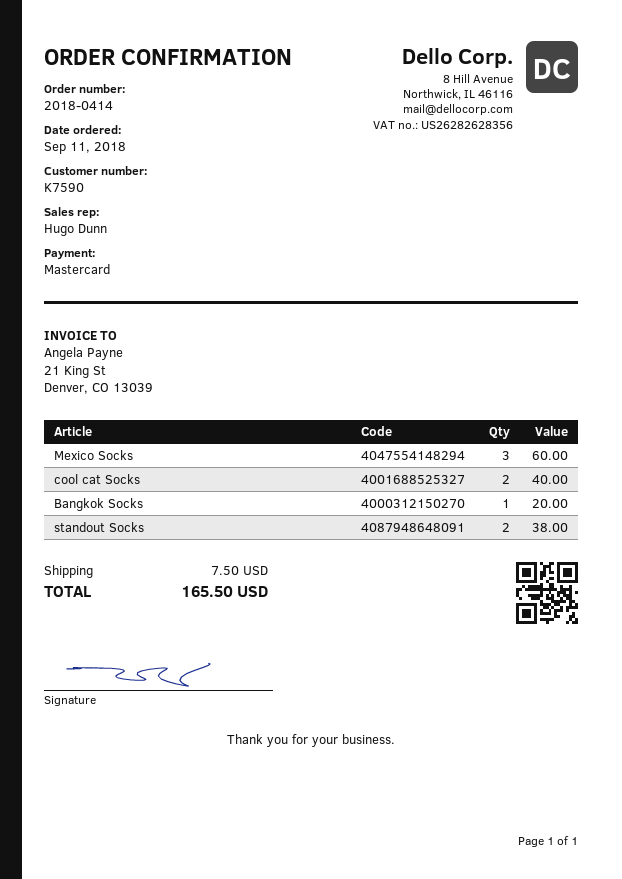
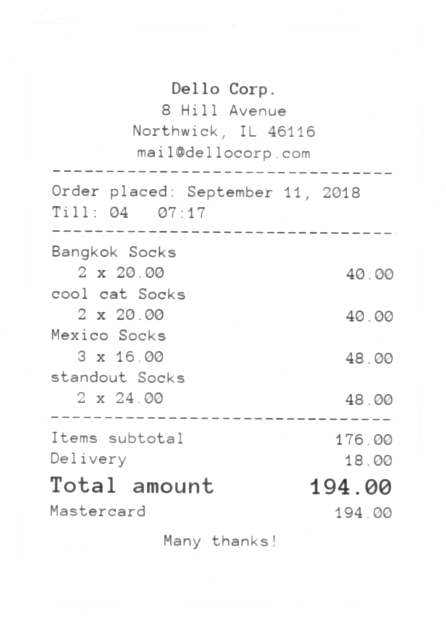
Mexico Socks: 3 for 60.00 -> 3 for 48.00
Bangkok Socks: 1 for 20.00 -> 2 for 40.00
standout Socks: 2 for 38.00 -> 2 for 48.00
shipping: 7.50 -> 18.00
total: 165.50 -> 194.00

